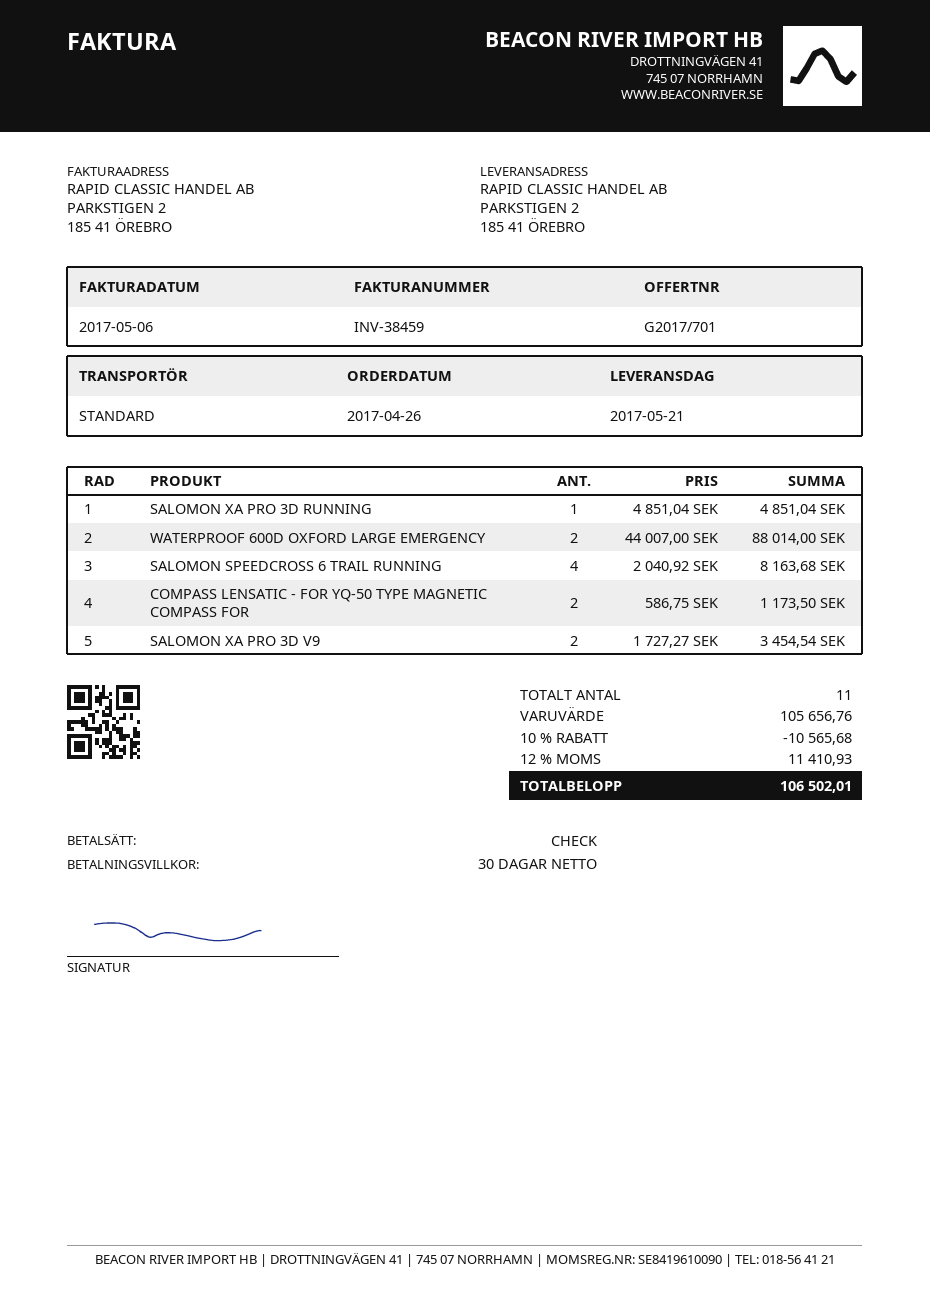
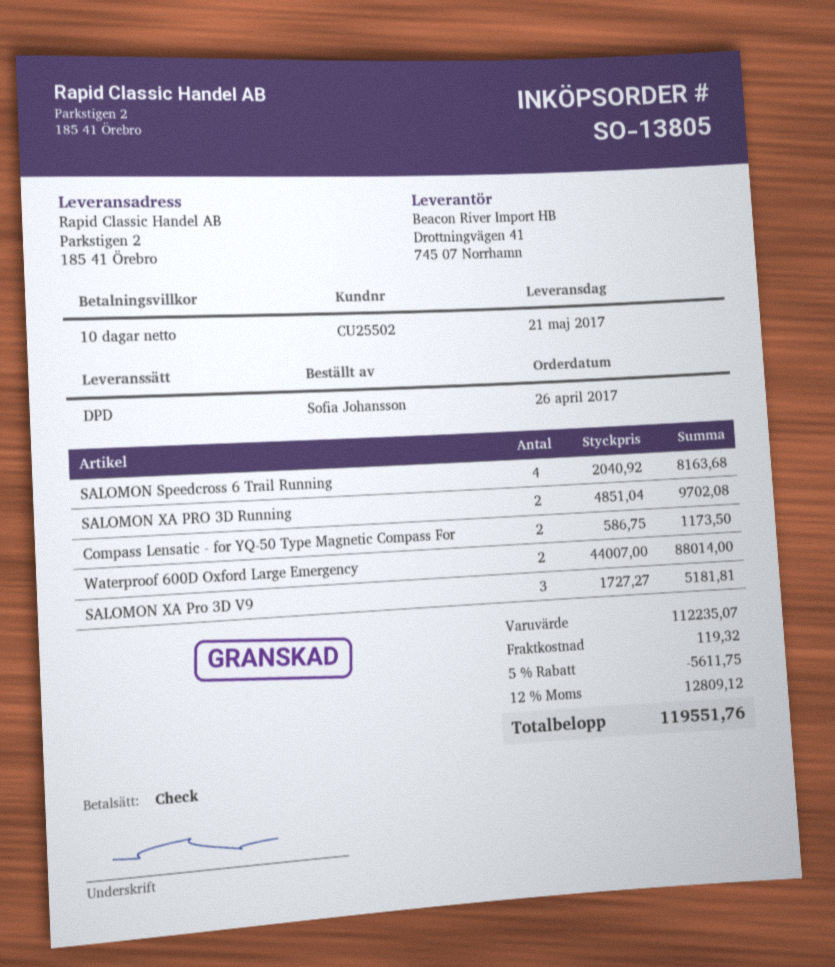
payment terms: 30 days -> 10 days
shipping method: standard -> DPD
SALOMON XA PRO 3D RUNNING: 1 x 4851.04 = 4851.04 -> 2 x 4851.04 = 9702.08
SALOMON XA PRO 3D V9: 2 x 1727.27 = 3454.54 -> 3 x 1727.27 = 5181.81
subtotal: 105656.76 -> 112235.07
discount: 10% = 10565.68 -> 5% = 5611.75
shipping: none -> 119.32
tax: 12% = 11410.93 -> 12% = 12809.12
total: 106502.01 -> 119551.76

